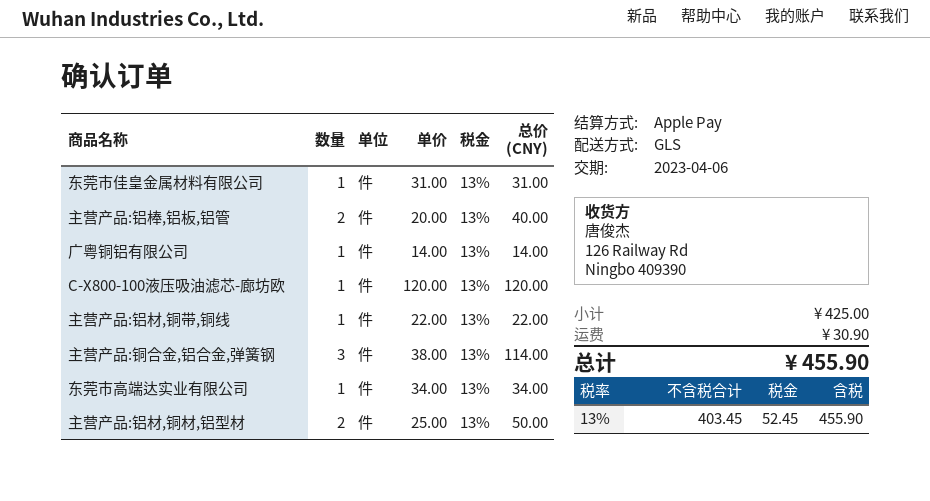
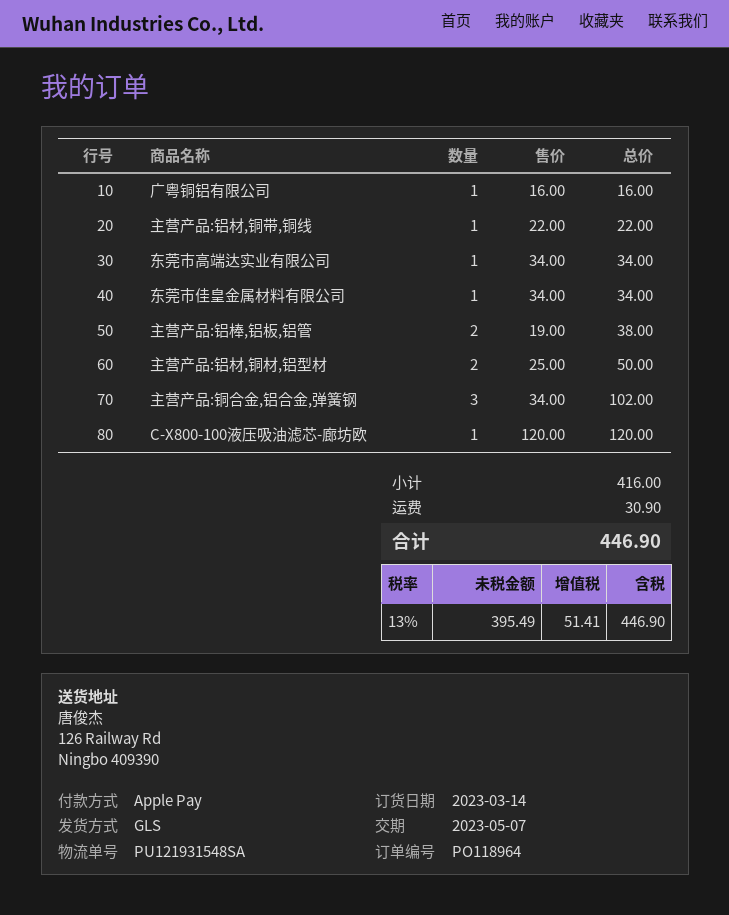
delivery date: 2023-04-06 -> 2023-05-07
东莞市佳皇金属材料有限公司: 1 x 31.00 = 31.00 -> 1 x 34.00 = 34.00
主营产品:铝棒,铝板,铝管: 2 x 20.00 = 40.00 -> 2 x 19.00 = 38.00
广粤铜铝有限公司: 1 x 14.00 = 14.00 -> 1 x 16.00 = 16.00
主营产品:铜合金,铝合金,弹簧钢: 3 x 38.00 = 114.00 -> 3 x 34.00 = 102.00
subtotal: 425.00 -> 416.00
net: 403.45 -> 395.49
tax: 13% = 52.45 -> 13% = 51.41
total: 455.90 -> 446.90

